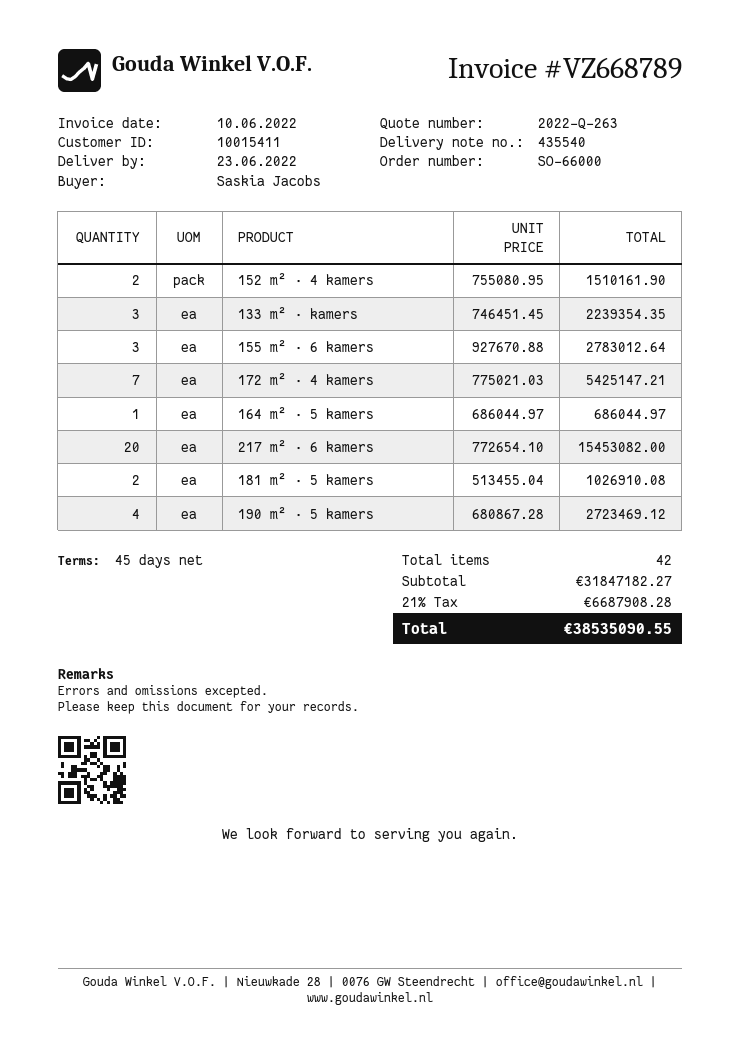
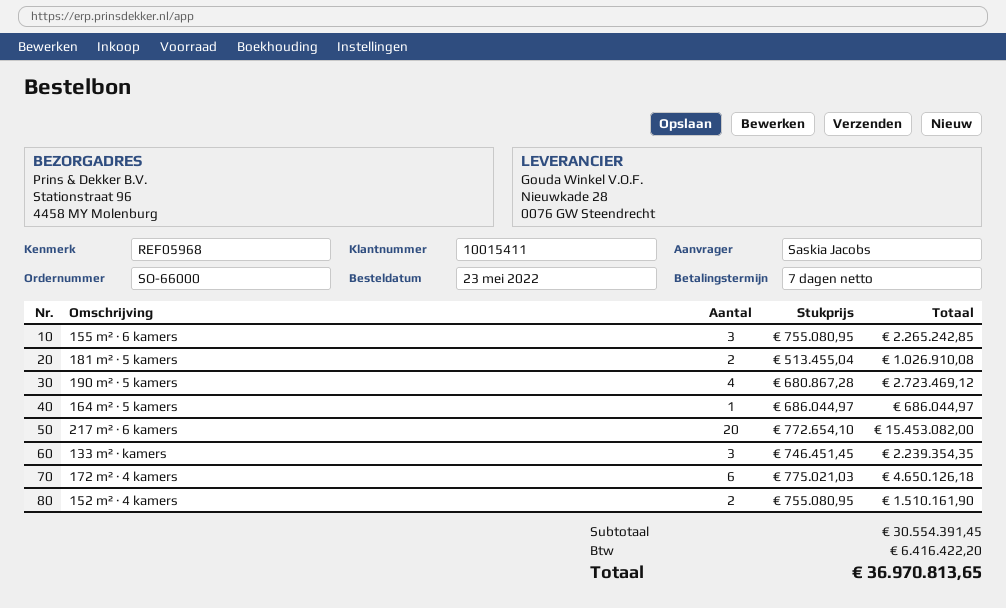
payment terms: 45 days -> 7 days
155 m² · 6 kamers: 3 x 927670.88 = 2783012.64 -> 3 x 755080.95 = 2265242.85
172 m² · 4 kamers: 7 x 775021.03 = 5425147.21 -> 6 x 775021.03 = 4650126.18
subtotal: 31847182.27 -> 30554391.45
tax: 6687908.28 -> 6416422.20
total: 38535090.55 -> 36970813.65

